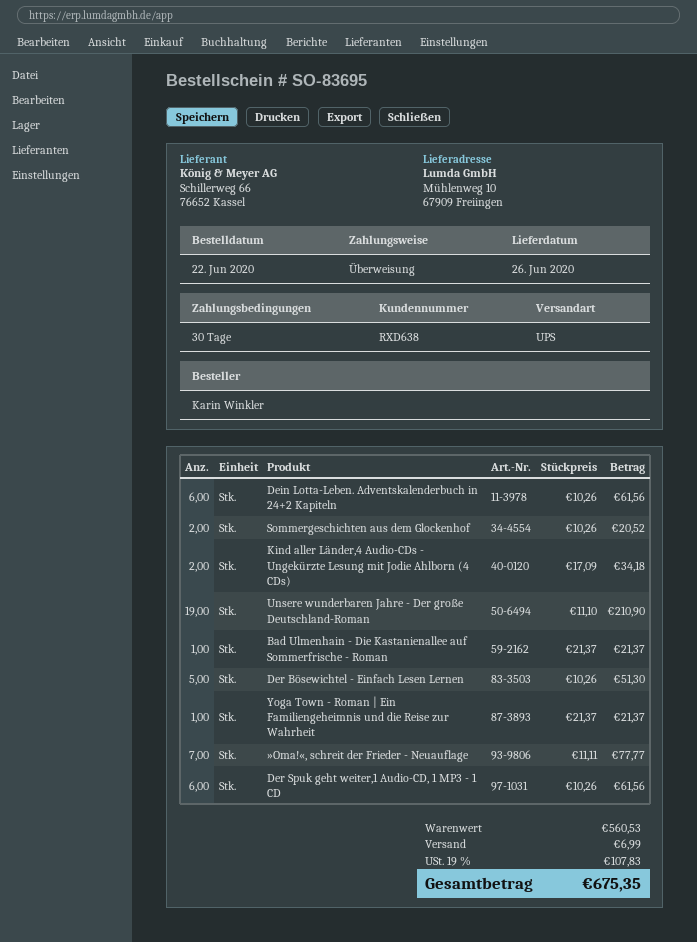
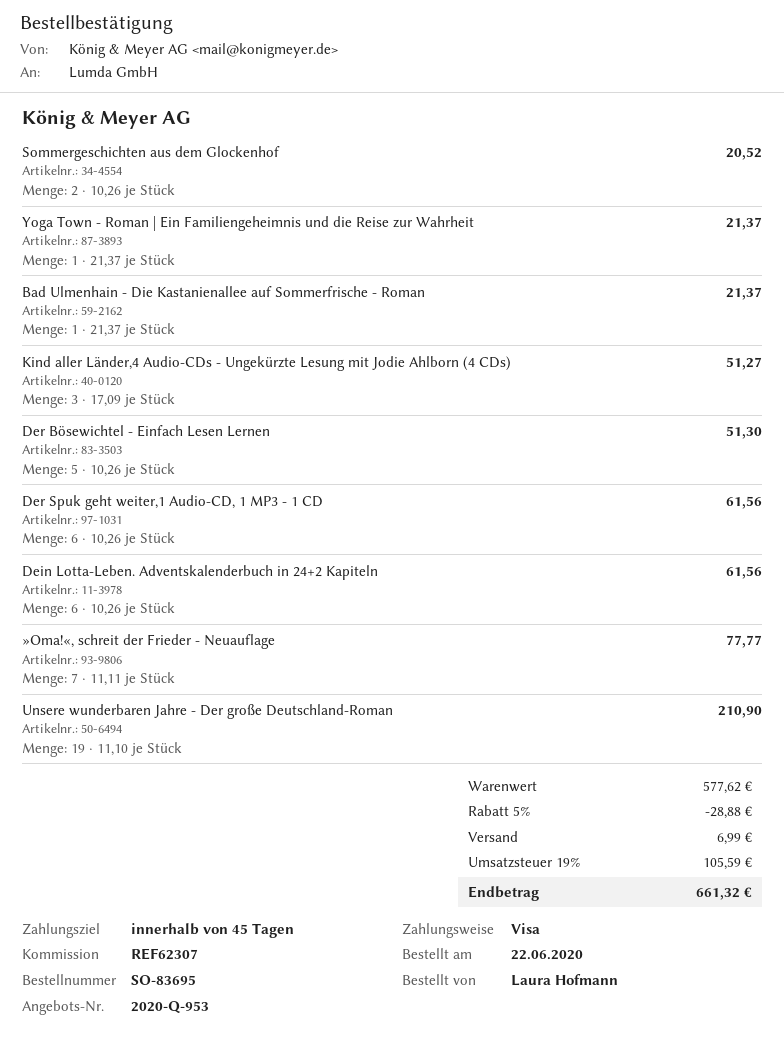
payment terms: 30 days -> 45 days
ordered by: Karin Winkler -> Laura Hofmann
payment method: bank transfer -> Visa
Kind aller Länder,4 Audio-CDs - Ungekürzte Lesung mit Jodie Ahlborn (4 CDs): 2 x 17.09 = 34.18 -> 3 x 17.09 = 51.27
subtotal: 560.53 -> 577.62
discount: none -> 5% = 28.88
tax: 19% = 107.83 -> 19% = 105.59
total: 675.35 -> 661.32

